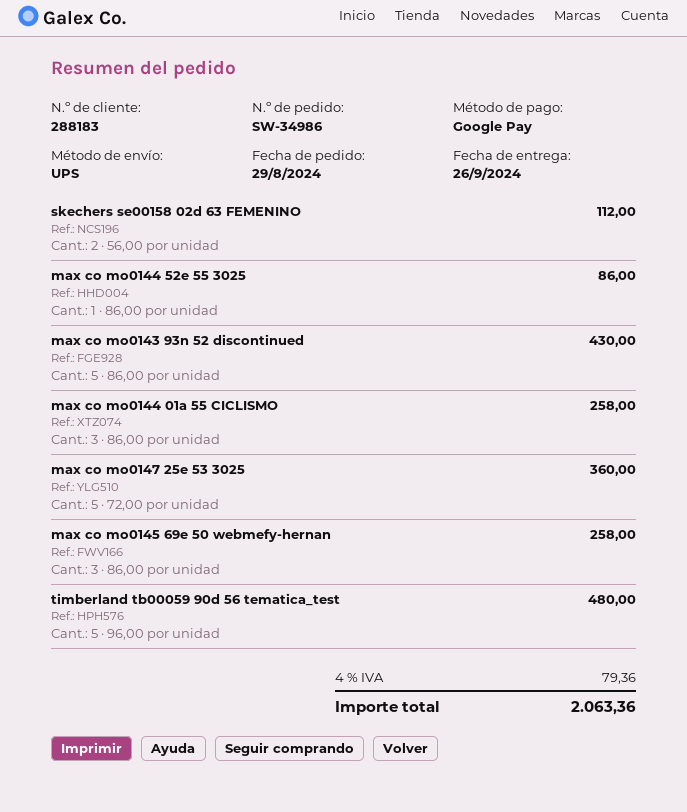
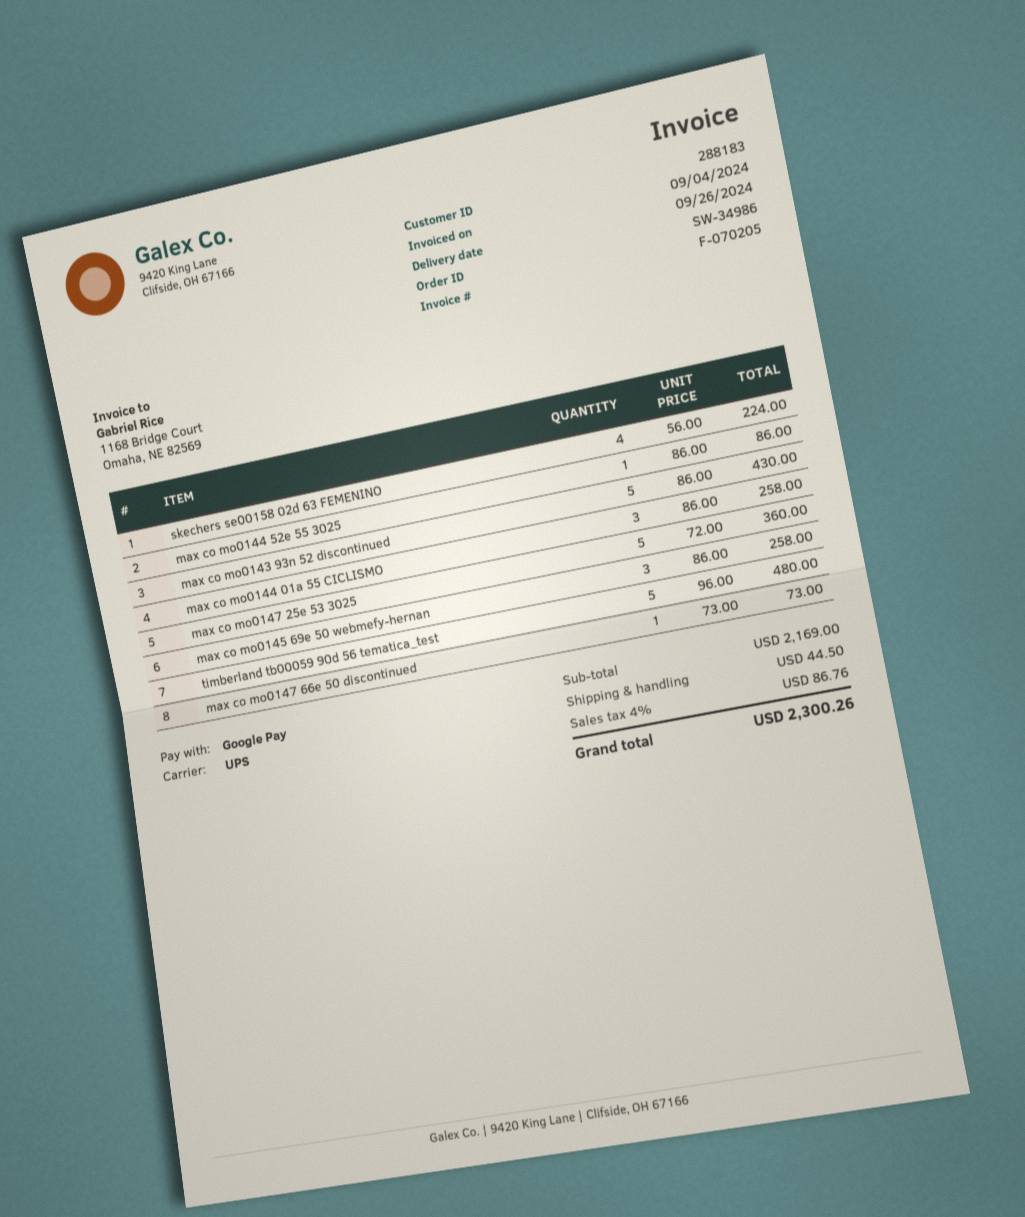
skechers se00158 02d 63 FEMENINO: 2 x 56.00 = 112.00 -> 4 x 56.00 = 224.00
max co mo0147 66e 50 discontinued: none -> 1 x 73.00 = 73.00
shipping: none -> 44.50
tax: 4% = 79.36 -> 4% = 86.76
total: 2063.36 -> 2300.26

